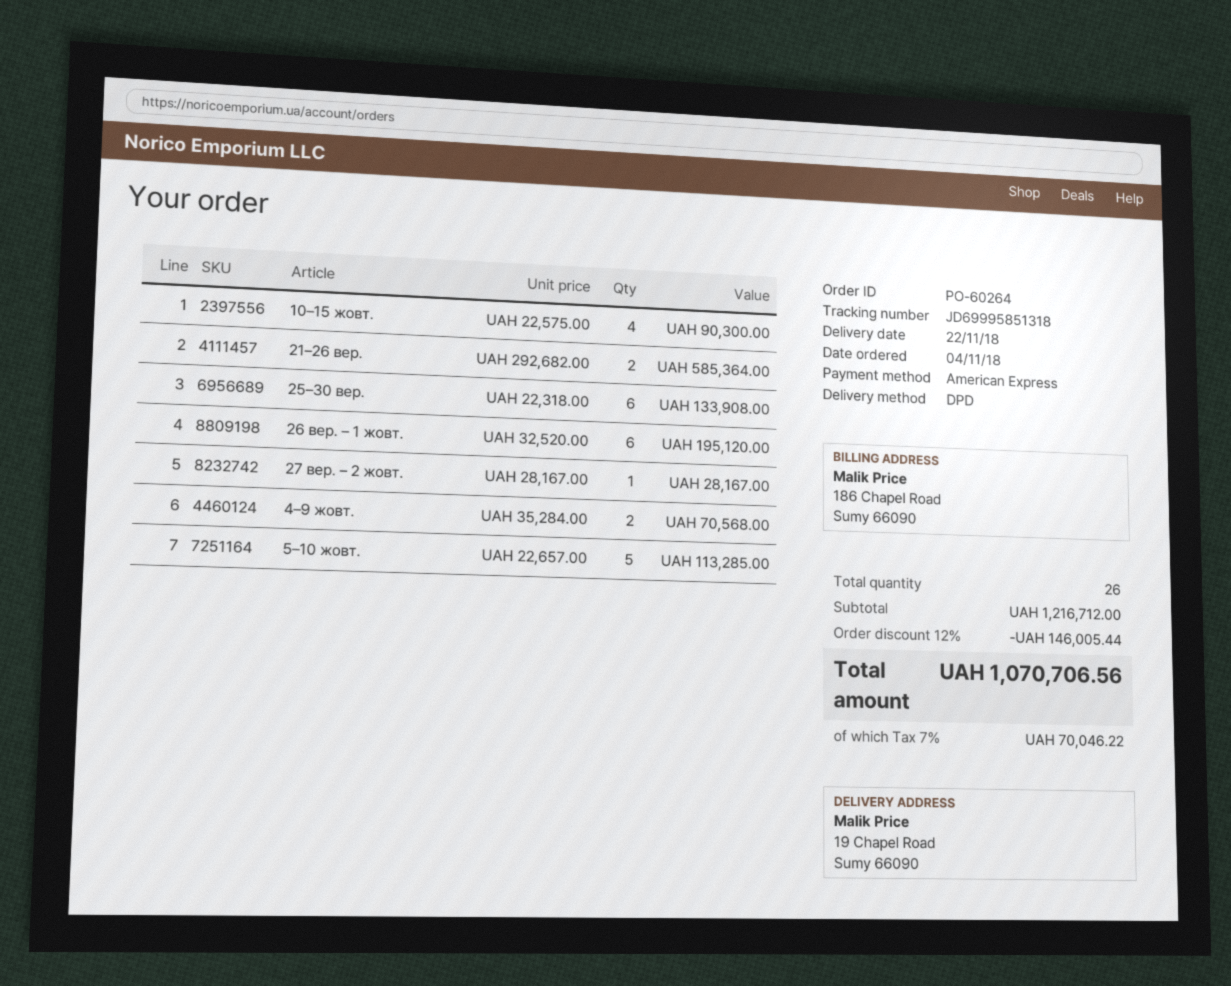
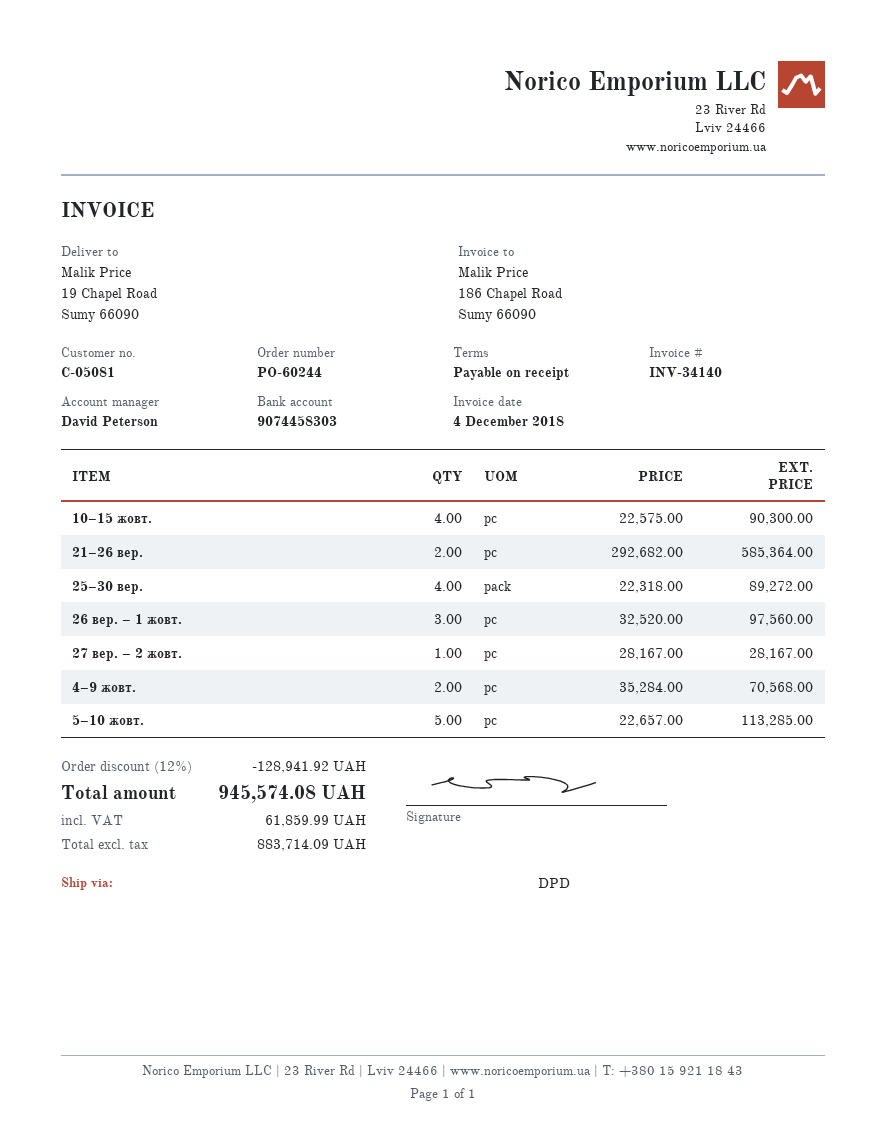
order number: PO-60264 -> PO-60244
25–30 вер.: 6 x 22318.00 = 133908.00 -> 4 x 22318.00 = 89272.00
26 вер. – 1 жовт.: 6 x 32520.00 = 195120.00 -> 3 x 32520.00 = 97560.00
discount: 12% = 146005.44 -> 12% = 128941.92
tax: 70046.22 -> 61859.99
total: 1070706.56 -> 945574.08

